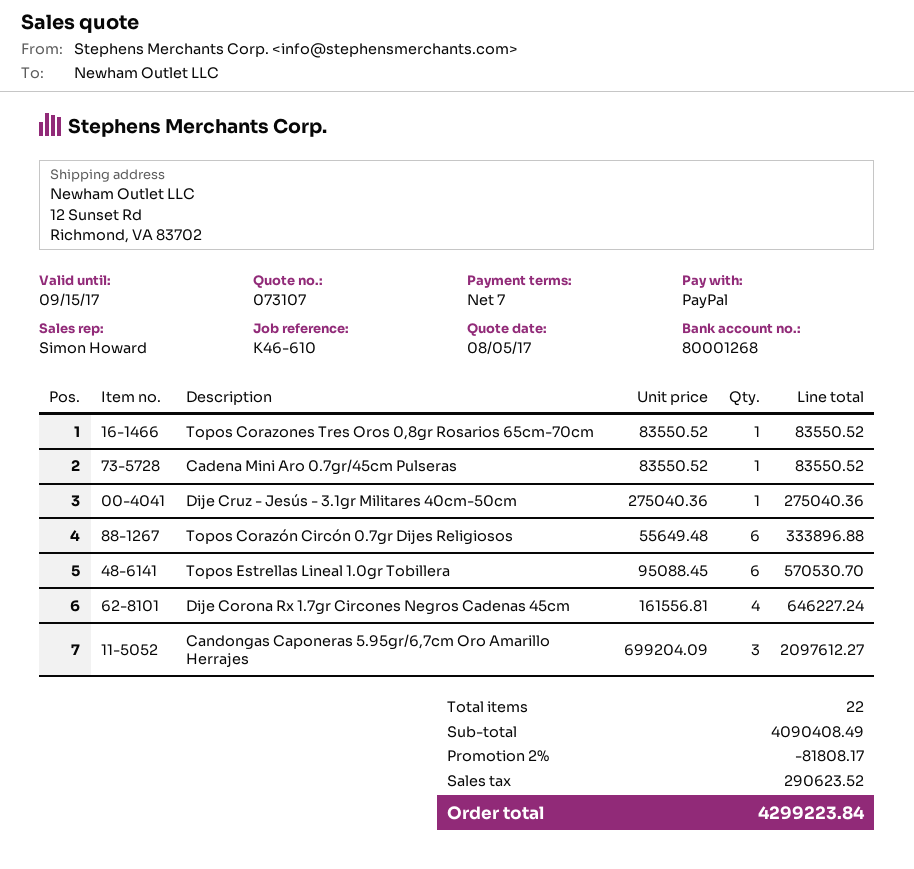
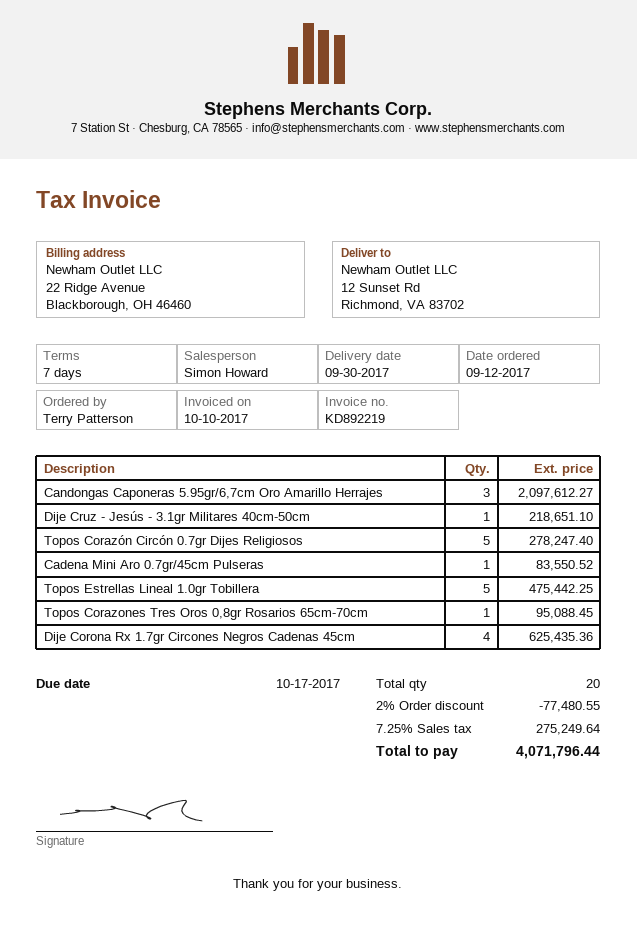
Topos Corazones Tres Oros 0,8gr Rosarios 65cm-70cm: 1 for 83550.52 -> 1 for 95088.45
Dije Cruz - Jesús - 3.1gr Militares 40cm-50cm: 1 for 275040.36 -> 1 for 218651.10
Topos Corazón Circón 0.7gr Dijes Religiosos: 6 for 333896.88 -> 5 for 278247.40
Topos Estrellas Lineal 1.0gr Tobillera: 6 for 570530.70 -> 5 for 475442.25
Dije Corona Rx 1.7gr Circones Negros Cadenas 45cm: 4 for 646227.24 -> 4 for 625435.36
total quantity: 22 -> 20
discount: 2% = 81808.17 -> 2% = 77480.55
tax: 290623.52 -> 275249.64
total: 4299223.84 -> 4071796.44

